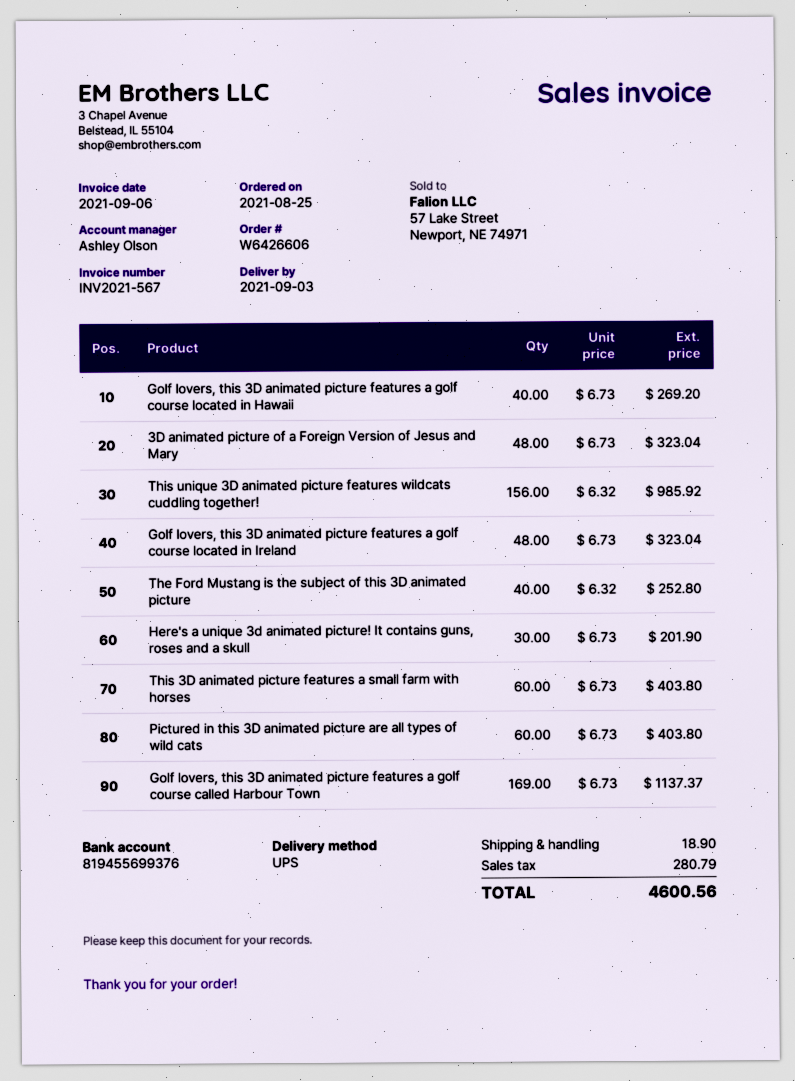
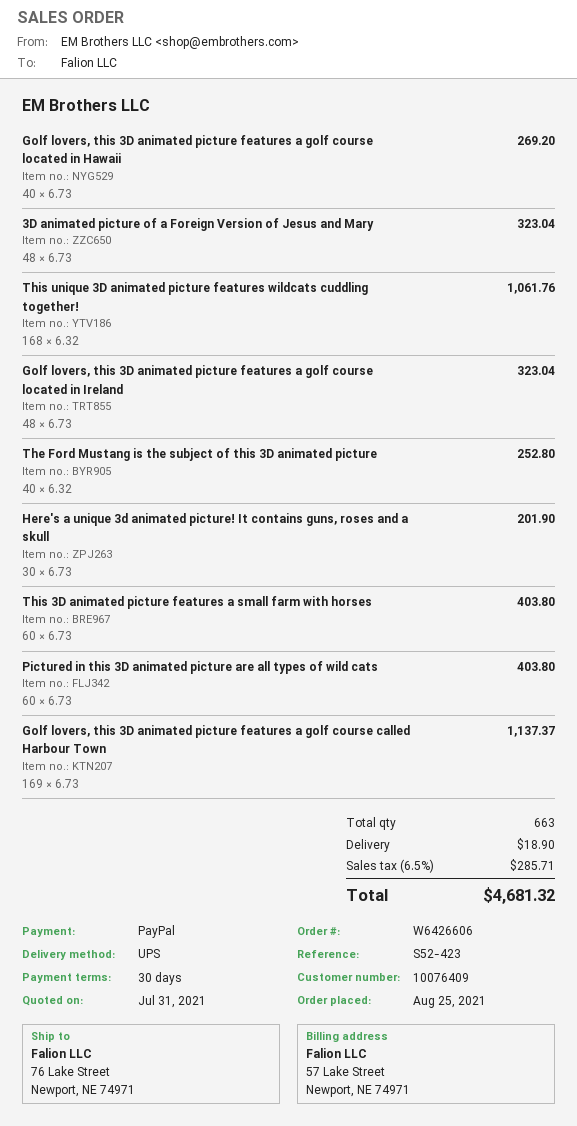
This unique 3D animated picture features wildcats cuddling together!: 156 x 6.32 = 985.92 -> 168 x 6.32 = 1061.76
tax: 280.79 -> 285.71
total: 4600.56 -> 4681.32

